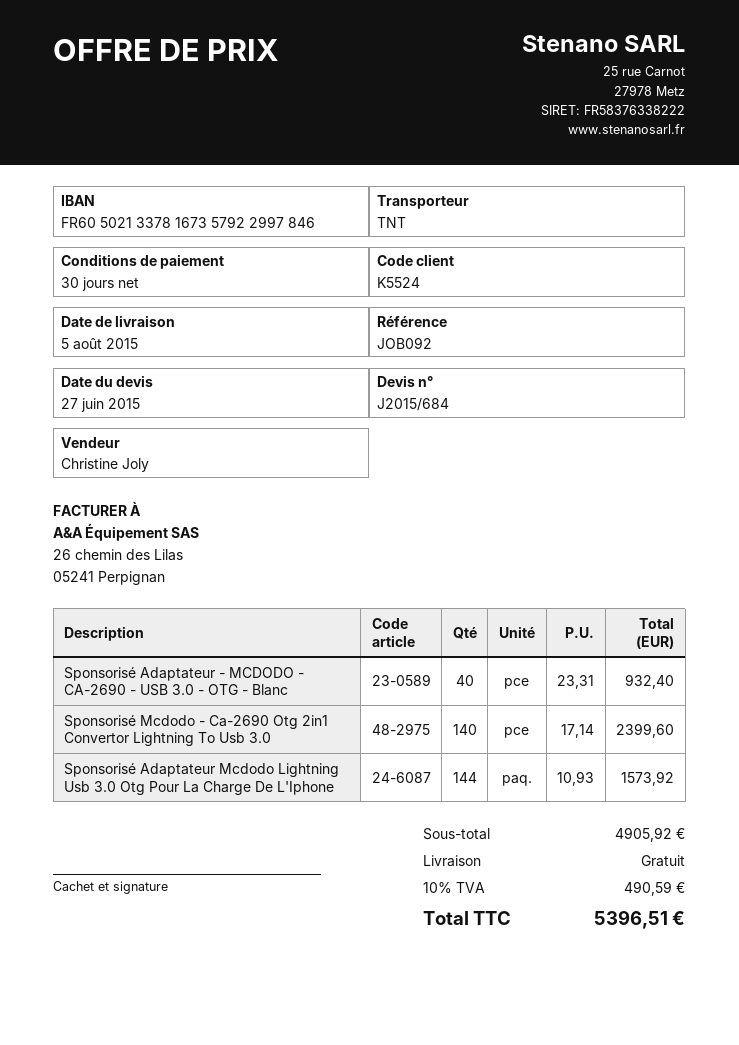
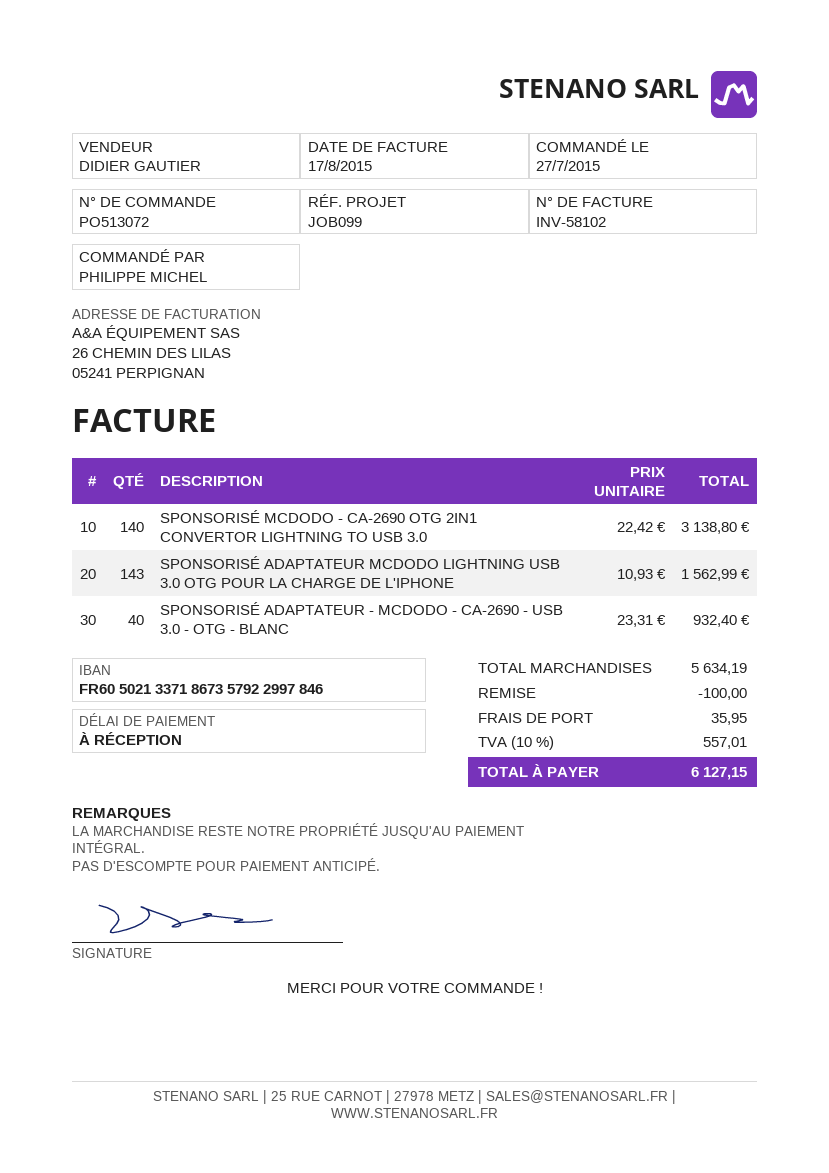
payment terms: 30 days -> on receipt
reference: JOB092 -> JOB099
sales rep: Christine Joly -> DIDIER GAUTIER
bank account: FR6050213378167357922997846 -> FR6050213371867357922997846
Sponsorisé Mcdodo - Ca-2690 Otg 2in1 Convertor Lightning To Usb 3.0: 140 x 17.14 = 2399.60 -> 140 x 22.42 = 3138.80
Sponsorisé Adaptateur Mcdodo Lightning Usb 3.0 Otg Pour La Charge De L'Iphone: 144 x 10.93 = 1573.92 -> 143 x 10.93 = 1562.99
subtotal: 4905.92 -> 5634.19
discount: none -> 100.00
shipping: 0.00 -> 35.95
tax: 10% = 490.59 -> 10% = 557.01
total: 5396.51 -> 6127.15

